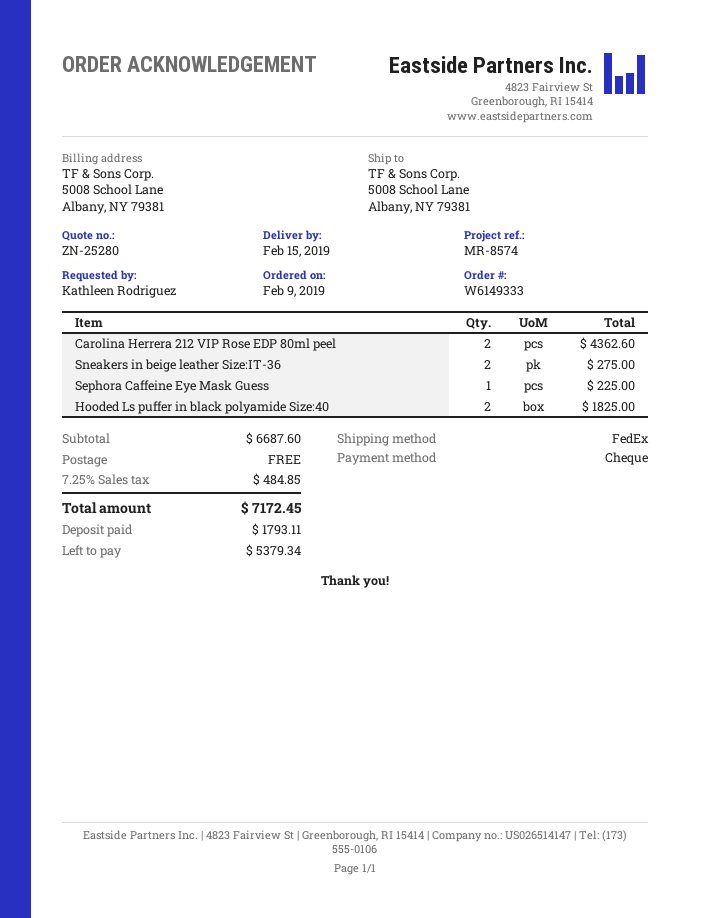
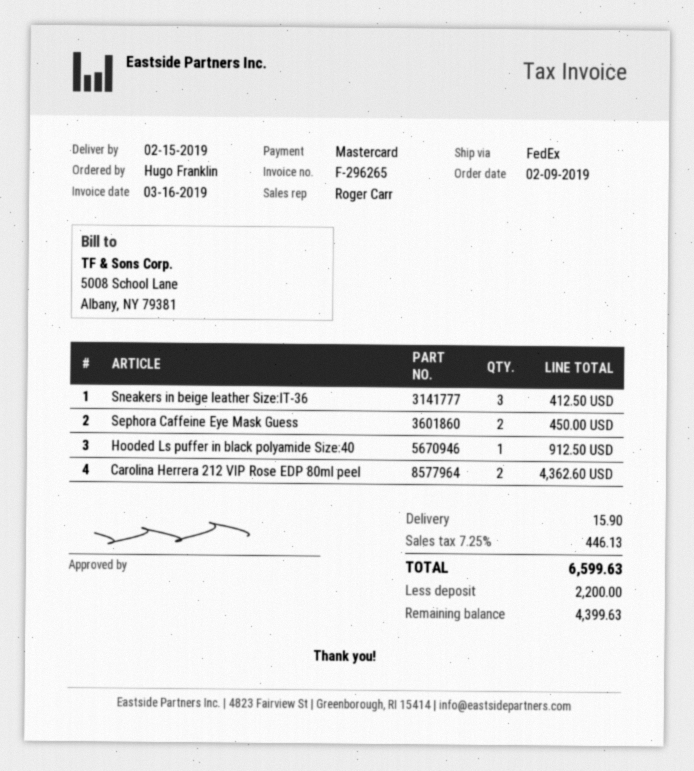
ordered by: Kathleen Rodriguez -> Hugo Franklin
payment method: cheque -> Mastercard
Sneakers in beige leather Size:IT-36: 2 for 275.00 -> 3 for 412.50
Sephora Caffeine Eye Mask Guess: 1 for 225.00 -> 2 for 450.00
Hooded Ls puffer in black polyamide Size:40: 2 for 1825.00 -> 1 for 912.50
shipping: 0.00 -> 15.90
tax: 7.25% = 484.85 -> 7.25% = 446.13
total: 7172.45 -> 6599.63
deposit: 1793.11 -> 2200.00
balance: 5379.34 -> 4399.63

